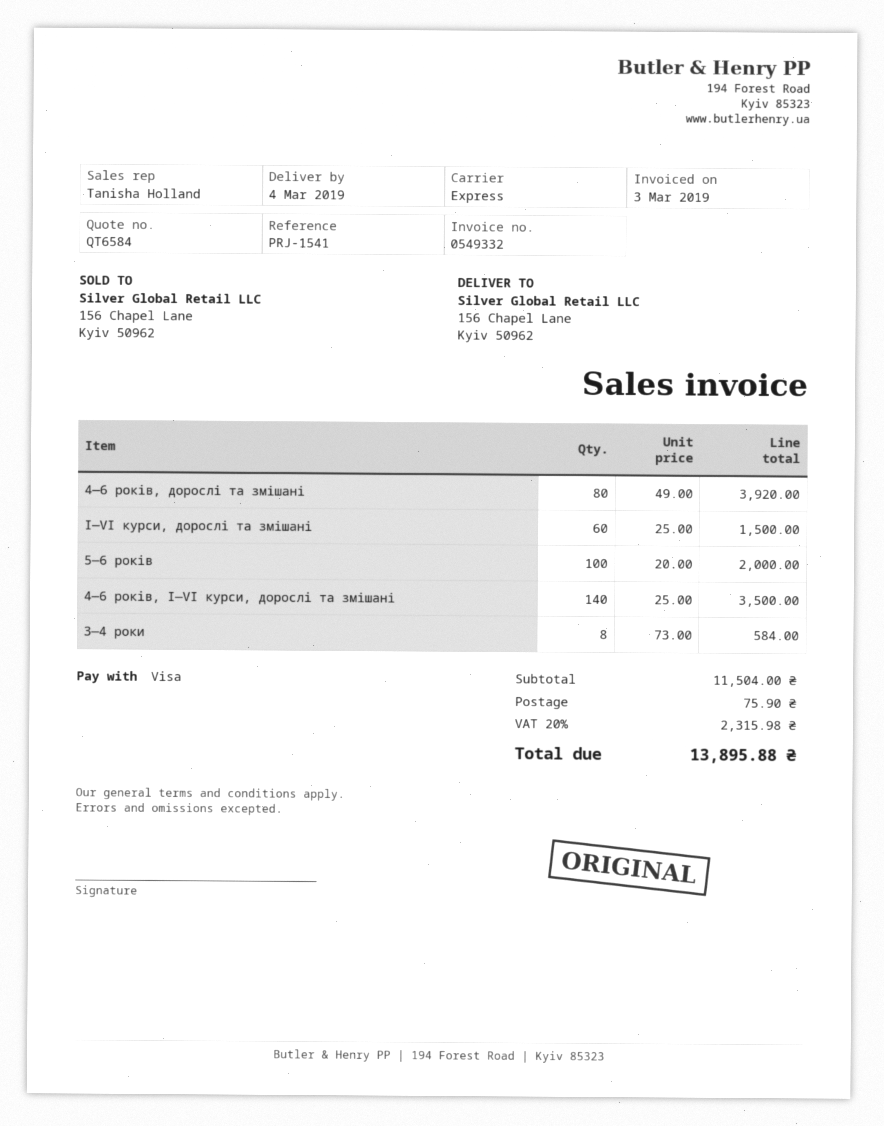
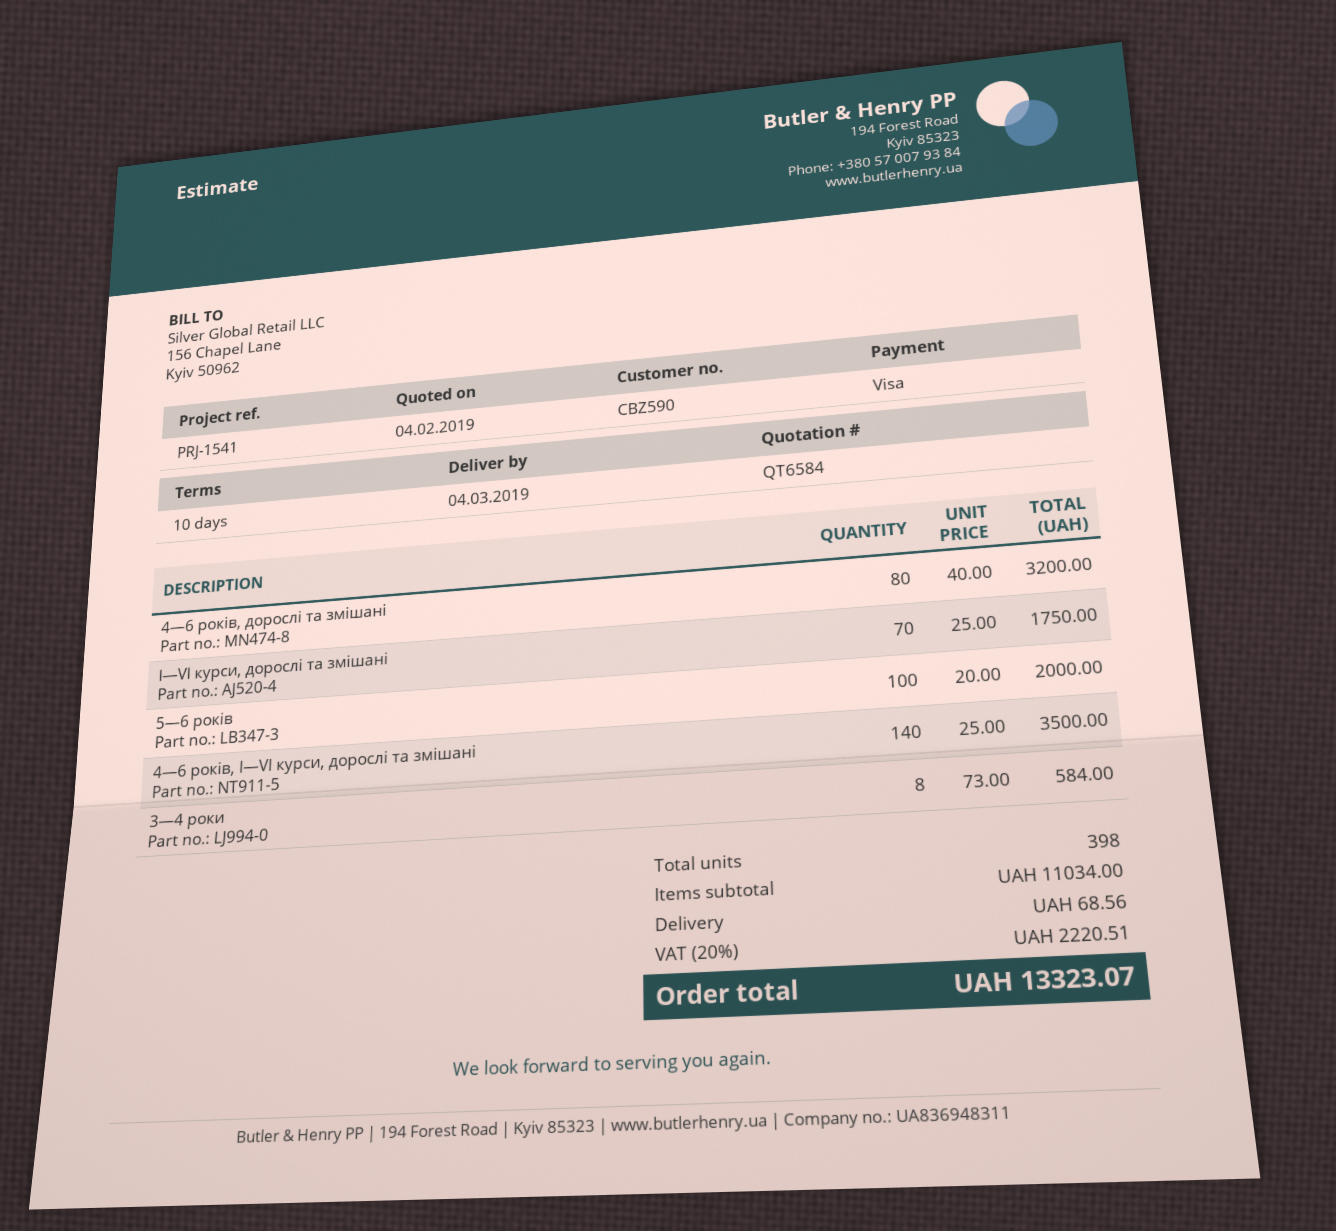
4—6 років, дорослі та змішані: 80 x 49.00 = 3920.00 -> 80 x 40.00 = 3200.00
I—VI курси, дорослі та змішані: 60 x 25.00 = 1500.00 -> 70 x 25.00 = 1750.00
subtotal: 11504.00 -> 11034.00
shipping: 75.90 -> 68.56
tax: 20% = 2315.98 -> 20% = 2220.51
total: 13895.88 -> 13323.07

